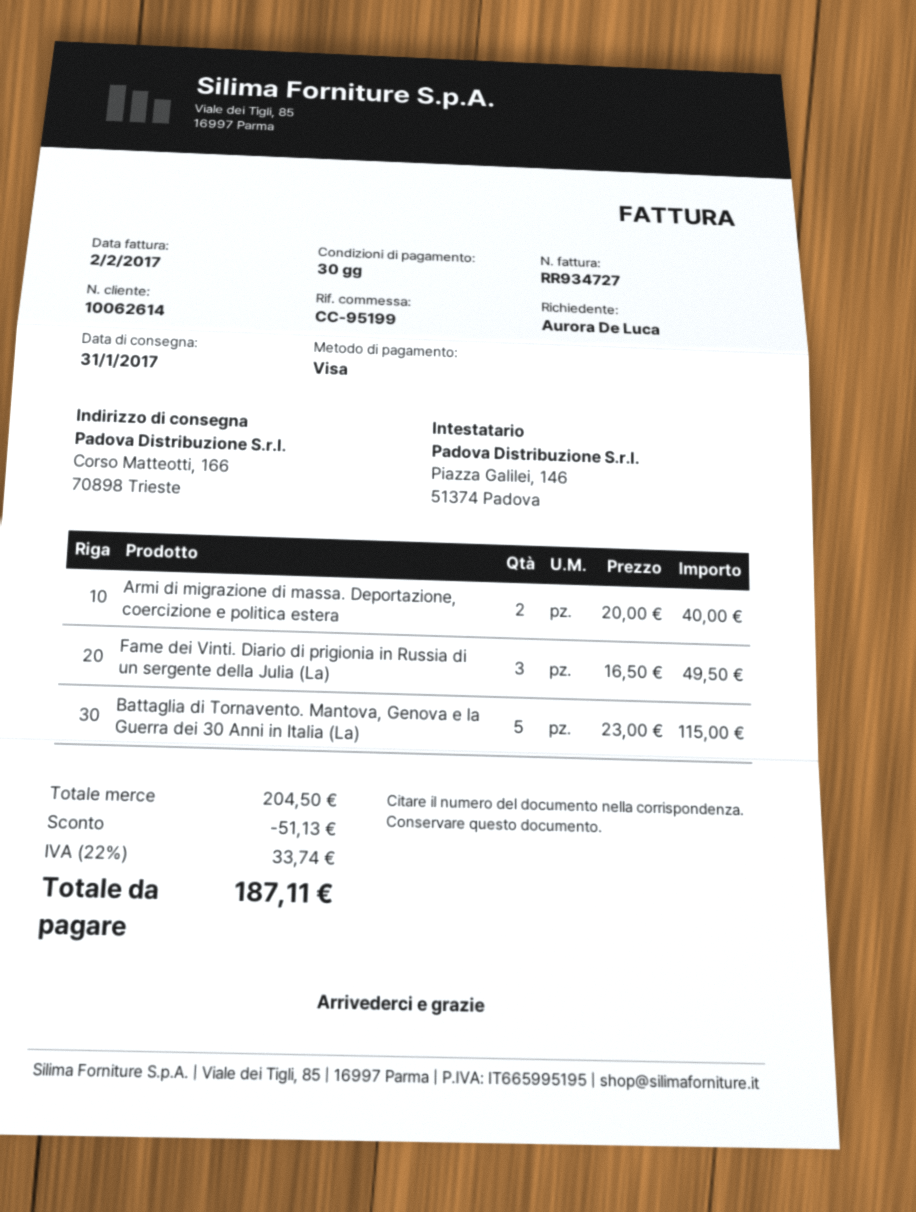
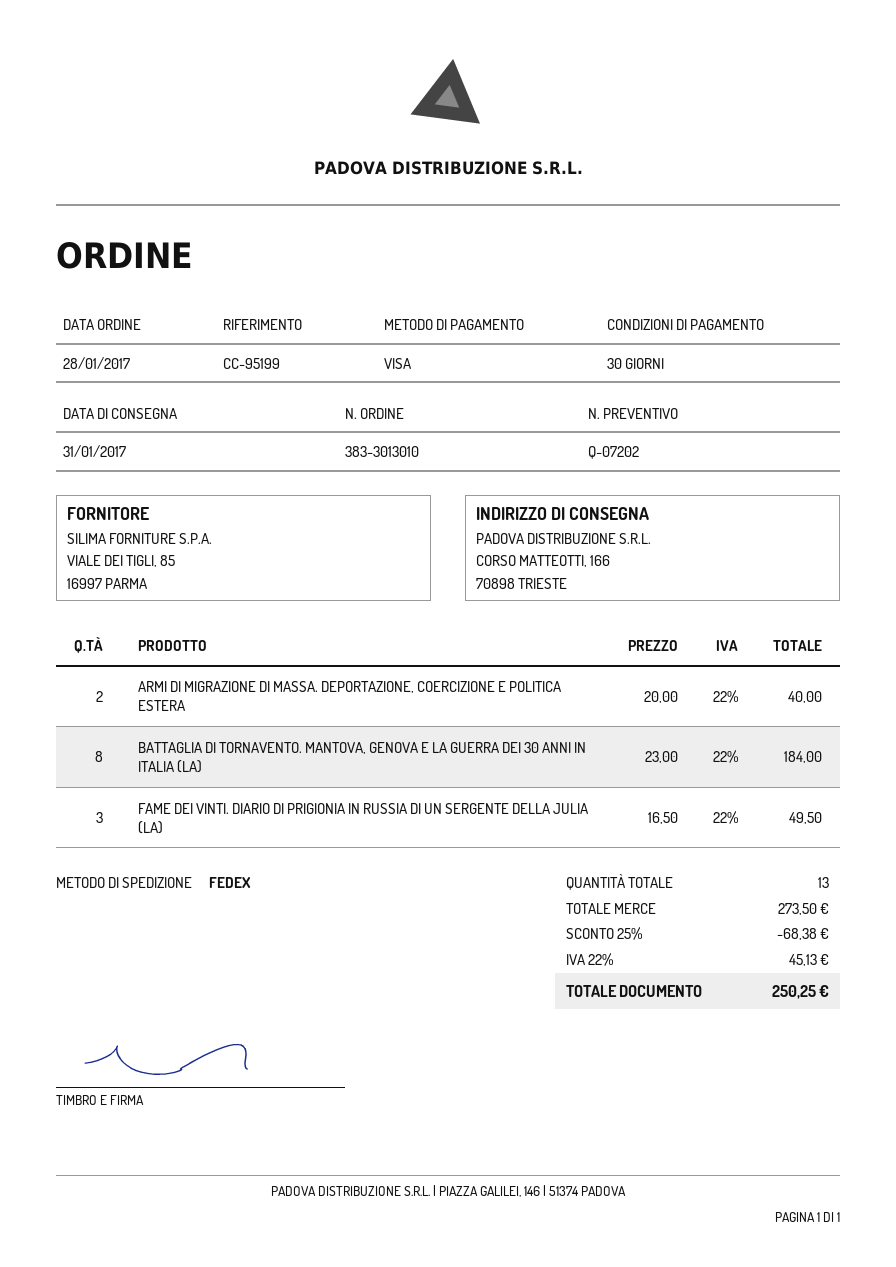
Battaglia di Tornavento. Mantova, Genova e la Guerra dei 30 Anni in Italia (La): 5 x 23.00 = 115.00 -> 8 x 23.00 = 184.00
subtotal: 204.50 -> 273.50
discount: 51.13 -> 68.38
tax: 22% = 33.74 -> 22% = 45.13
total: 187.11 -> 250.25

